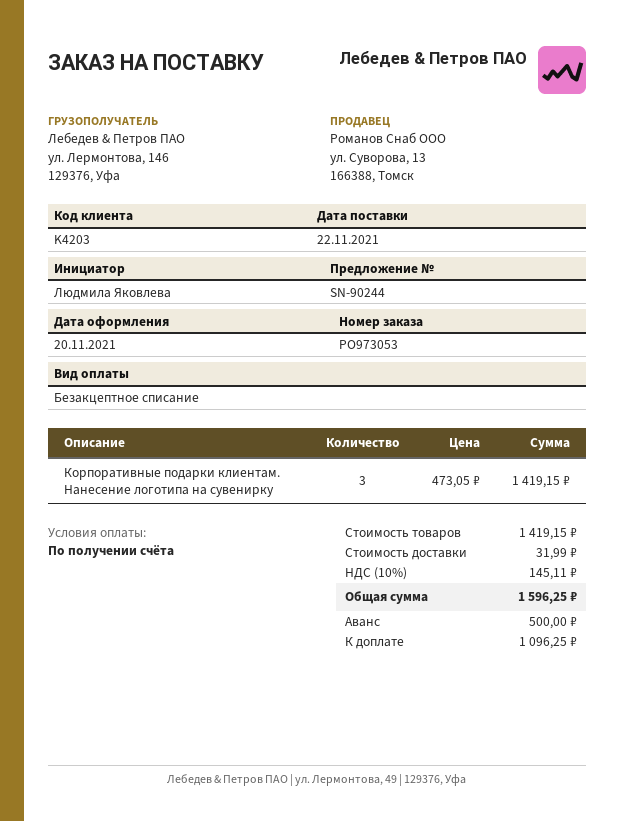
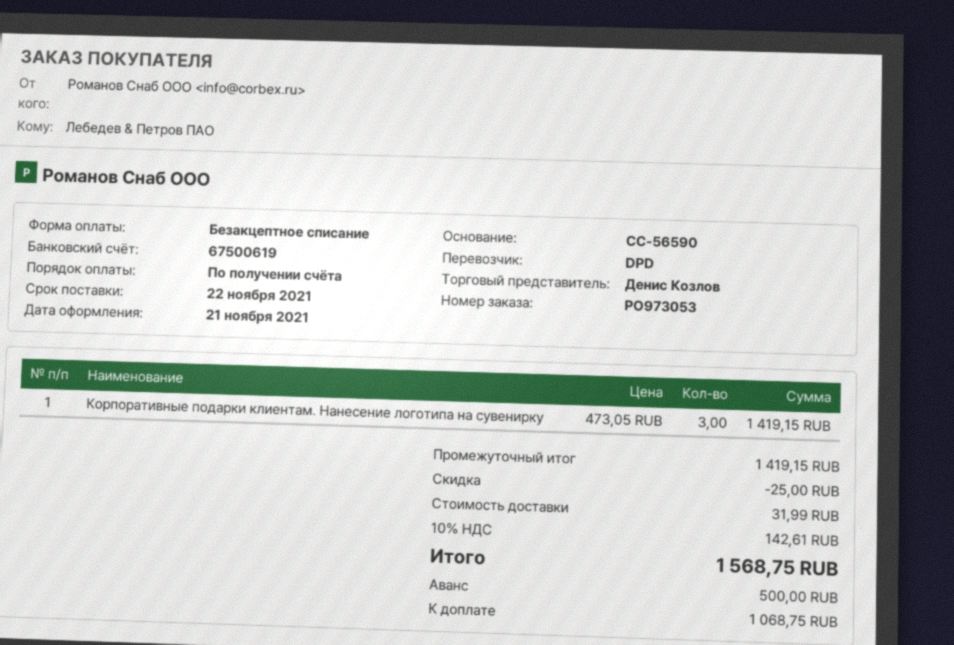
order date: 2021-11-20 -> 2021-11-21
discount: none -> 25.00
tax: 10% = 145.11 -> 10% = 142.61
total: 1596.25 -> 1568.75
balance: 1096.25 -> 1068.75

